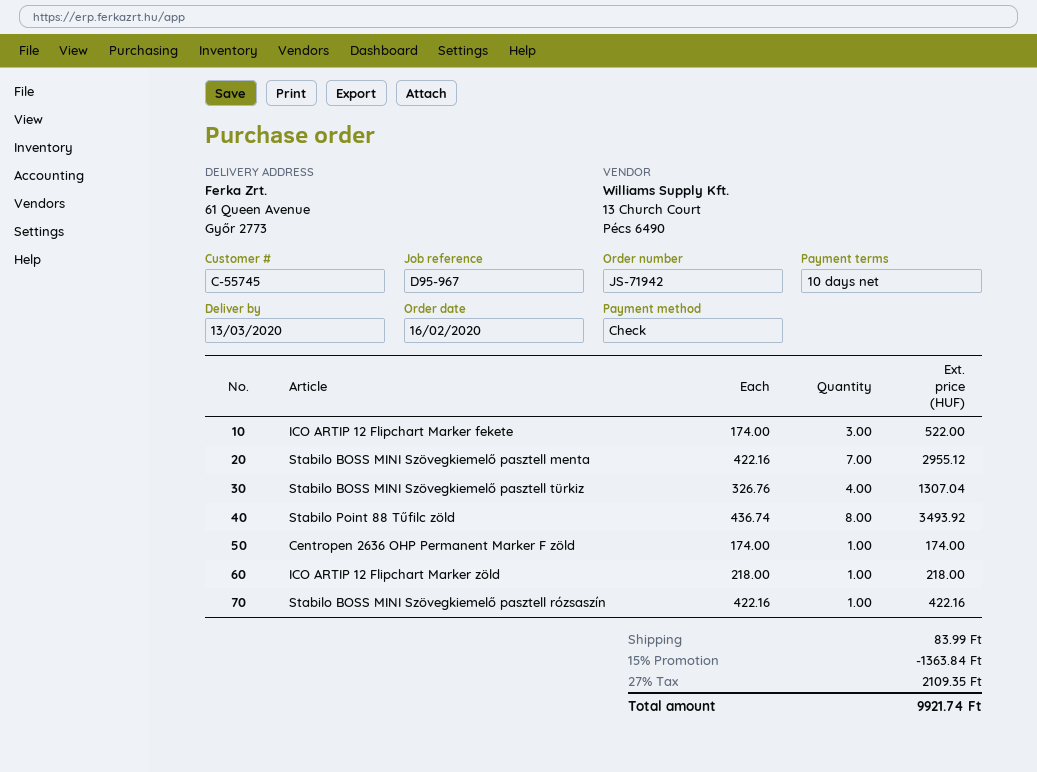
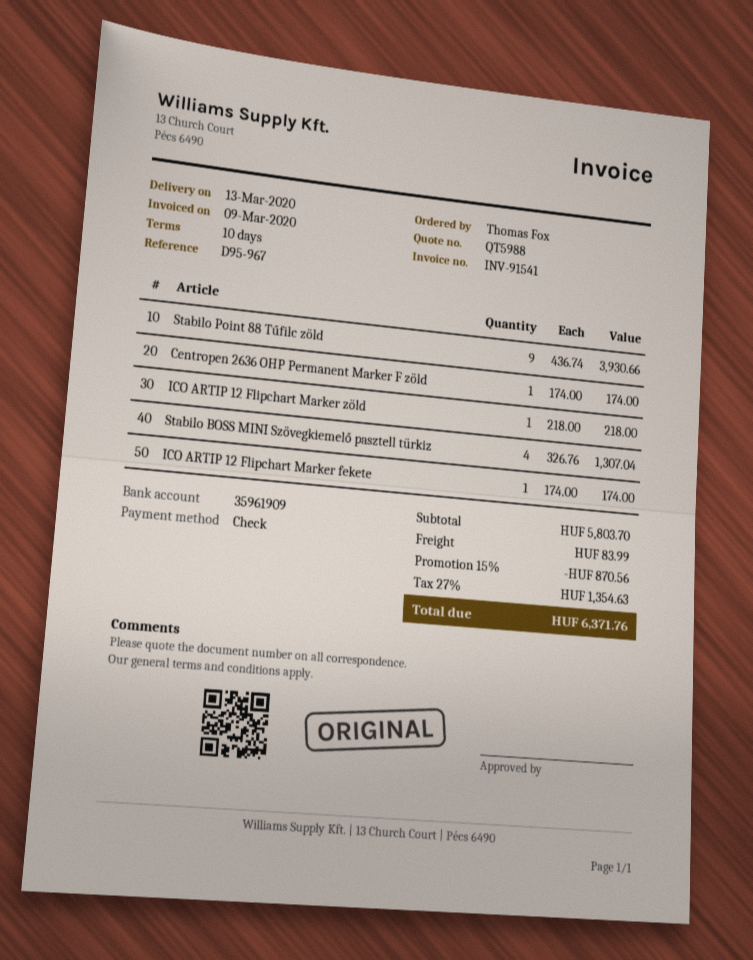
ICO ARTIP 12 Flipchart Marker fekete: 3 x 174.00 = 522.00 -> 1 x 174.00 = 174.00
Stabilo BOSS MINI Szövegkiemelő pasztell menta: 7 x 422.16 = 2955.12 -> none
Stabilo Point 88 Tűfilc zöld: 8 x 436.74 = 3493.92 -> 9 x 436.74 = 3930.66
Stabilo BOSS MINI Szövegkiemelő pasztell rózsaszín: 1 x 422.16 = 422.16 -> none
discount: 15% = 1363.84 -> 15% = 870.56
tax: 27% = 2109.35 -> 27% = 1354.63
total: 9921.74 -> 6371.76

